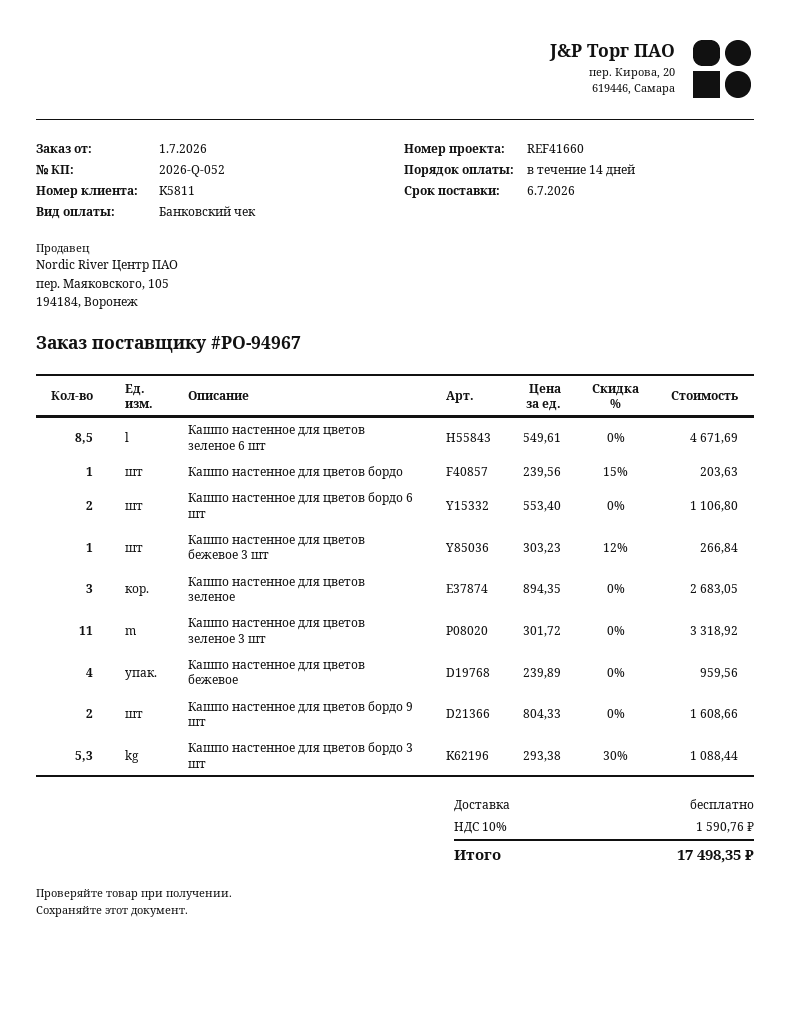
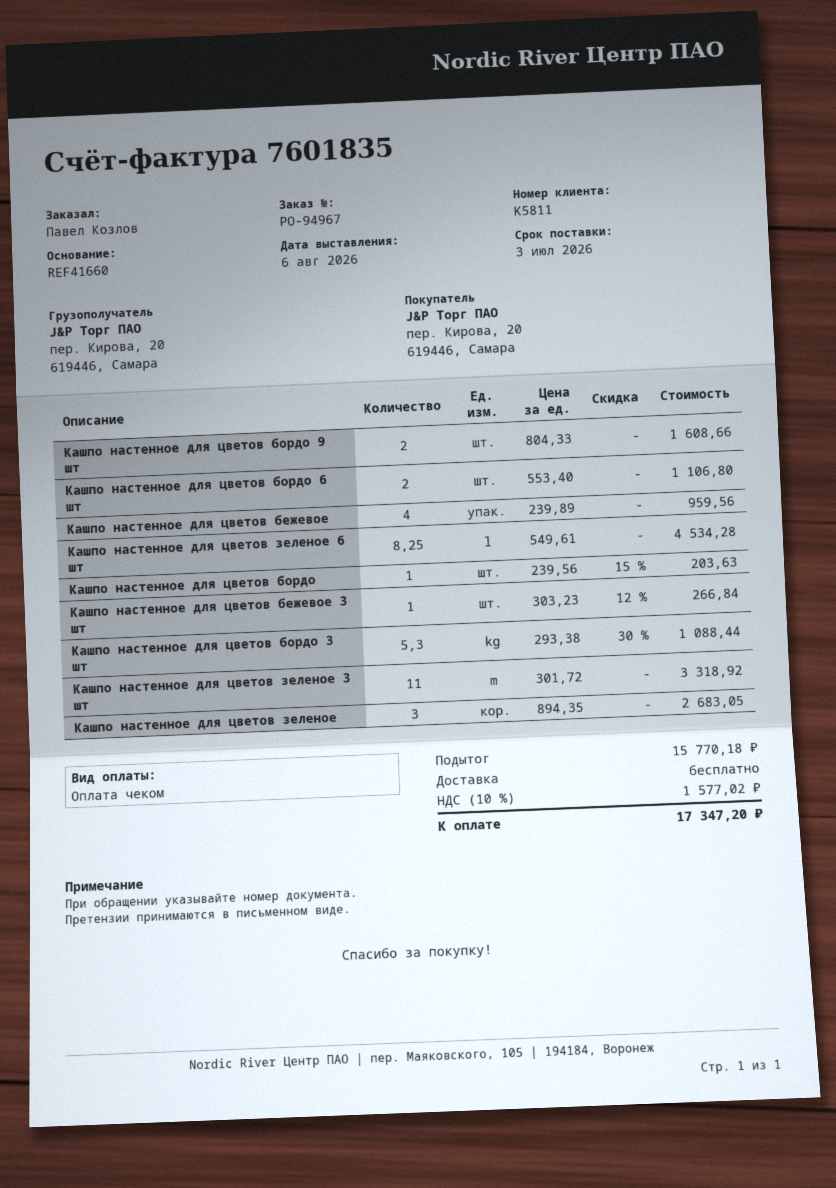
delivery date: 2026-07-06 -> 2026-07-03
Кашпо настенное для цветов зеленое 6 шт: 8.5 x 549.61 = 4671.69 -> 8.25 x 549.61 = 4534.28
tax: 10% = 1590.76 -> 10% = 1577.02
total: 17498.35 -> 17347.20

